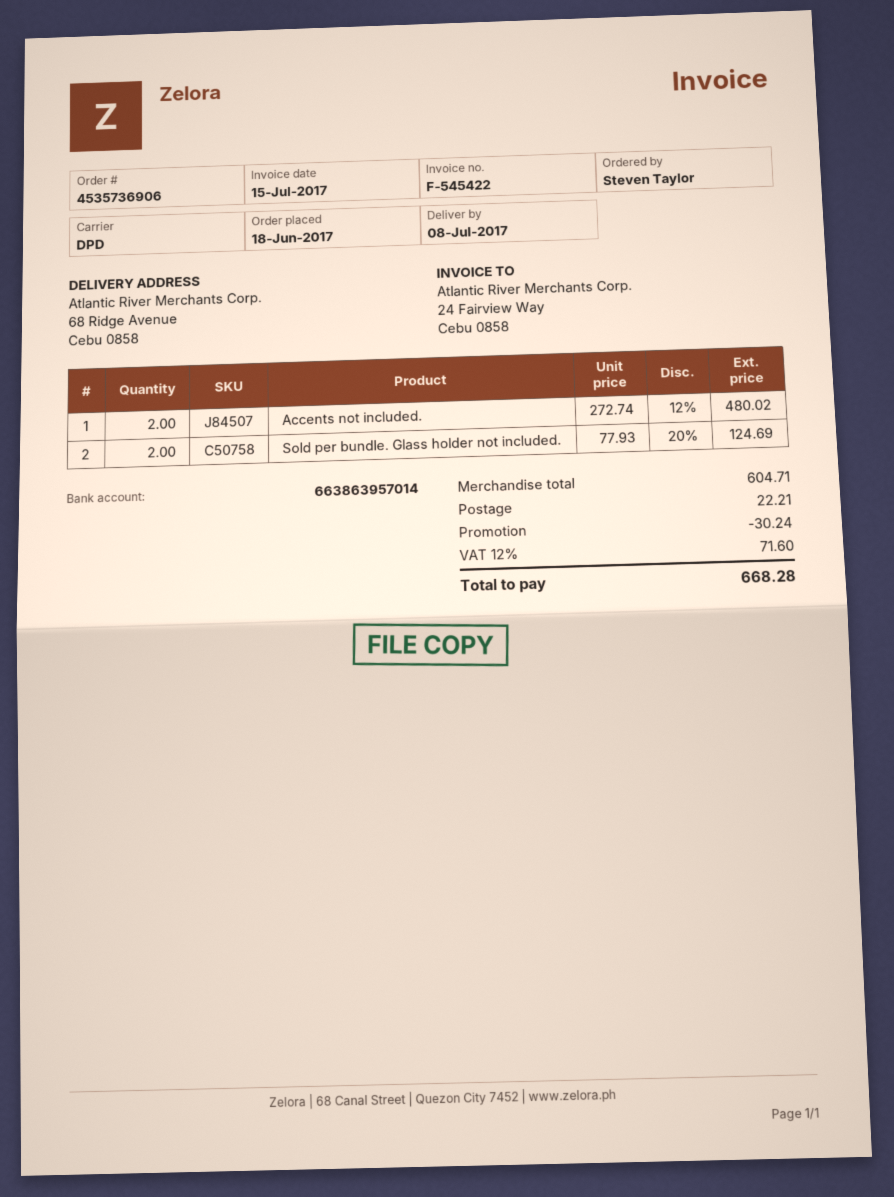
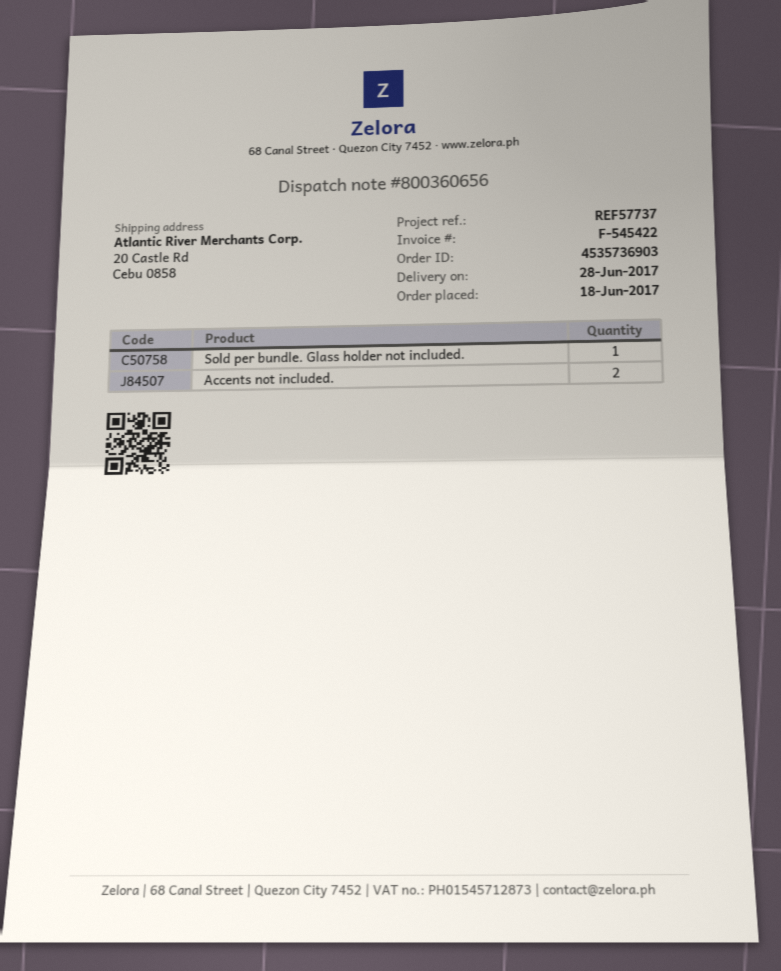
order number: 4535736906 -> 4535736903
delivery date: 2017-07-08 -> 2017-06-28
ship to: 68 Ridge Avenue, Cebu 0858 -> 20 Castle Rd, Cebu 0858
Sold per bundle. Glass holder not included.: 2 -> 1

